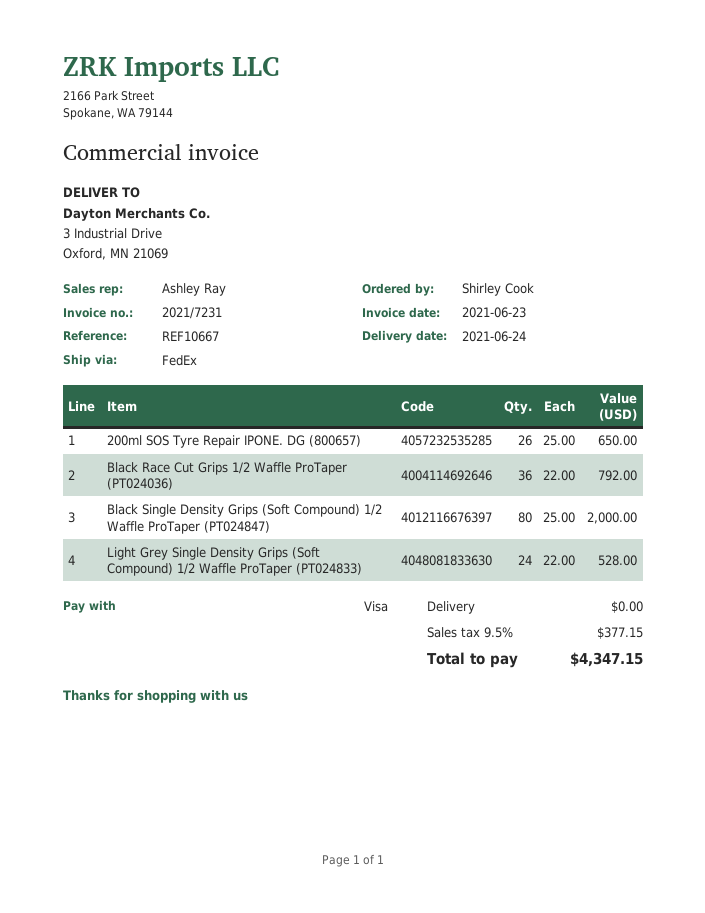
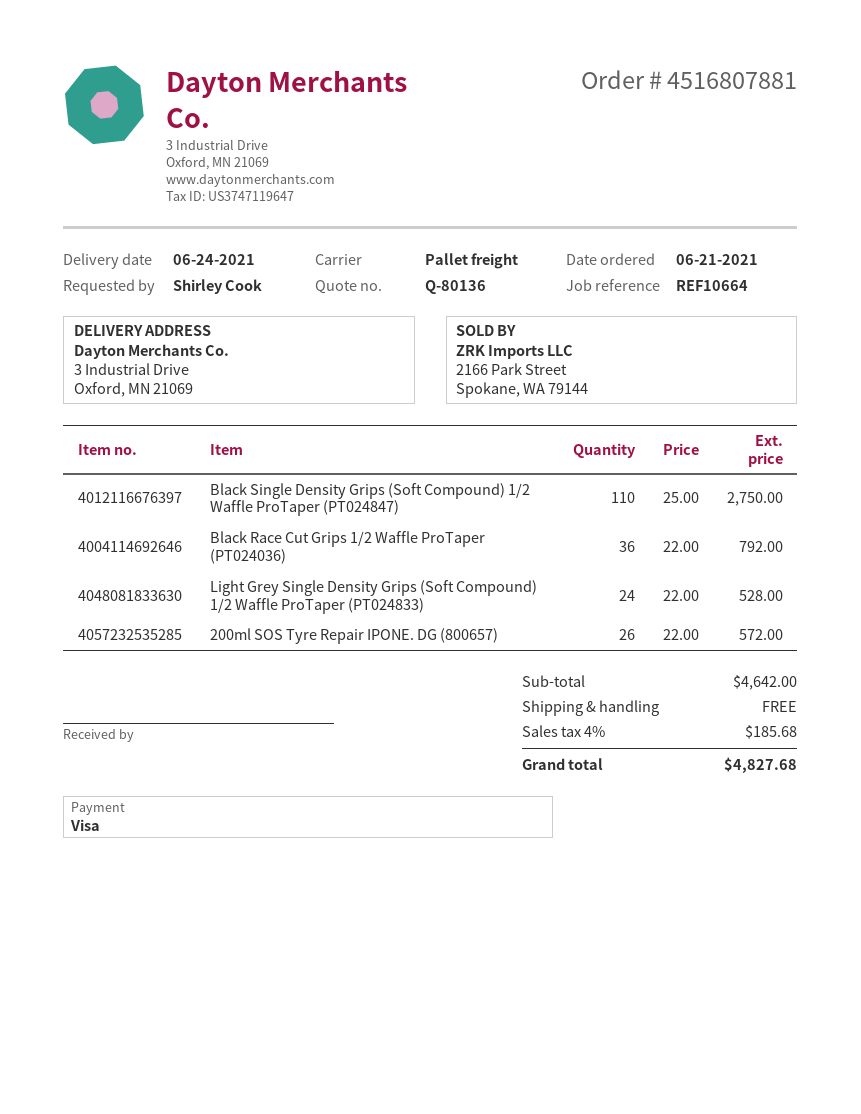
reference: REF10667 -> REF10664
shipping method: FedEx -> pallet freight
200ml SOS Tyre Repair IPONE. DG (800657): 26 x 25.00 = 650.00 -> 26 x 22.00 = 572.00
Black Single Density Grips (Soft Compound) 1/2 Waffle ProTaper (PT024847): 80 x 25.00 = 2000.00 -> 110 x 25.00 = 2750.00
tax: 9.5% = 377.15 -> 4% = 185.68
total: 4347.15 -> 4827.68

